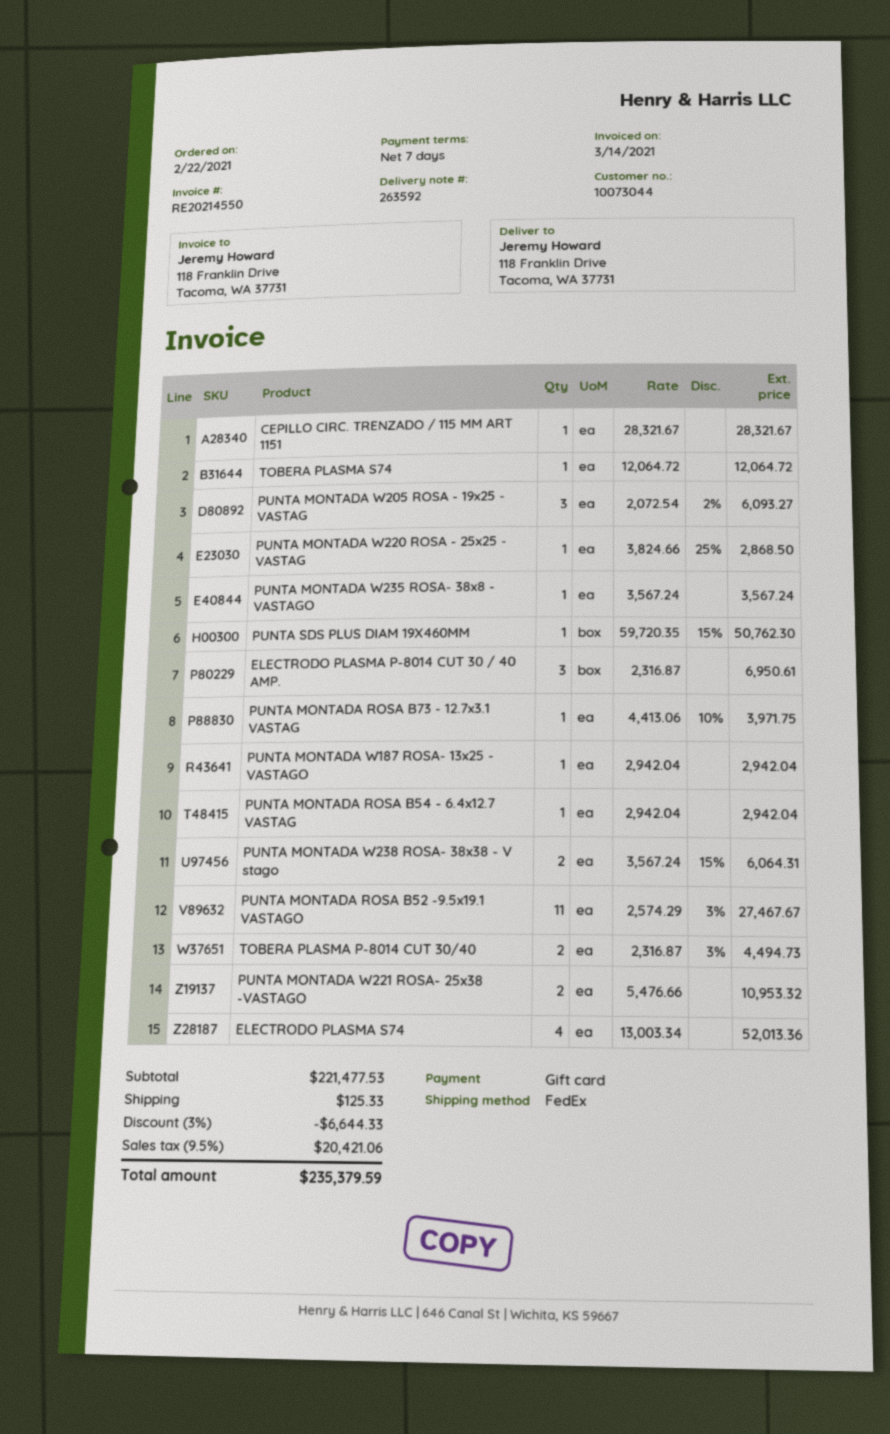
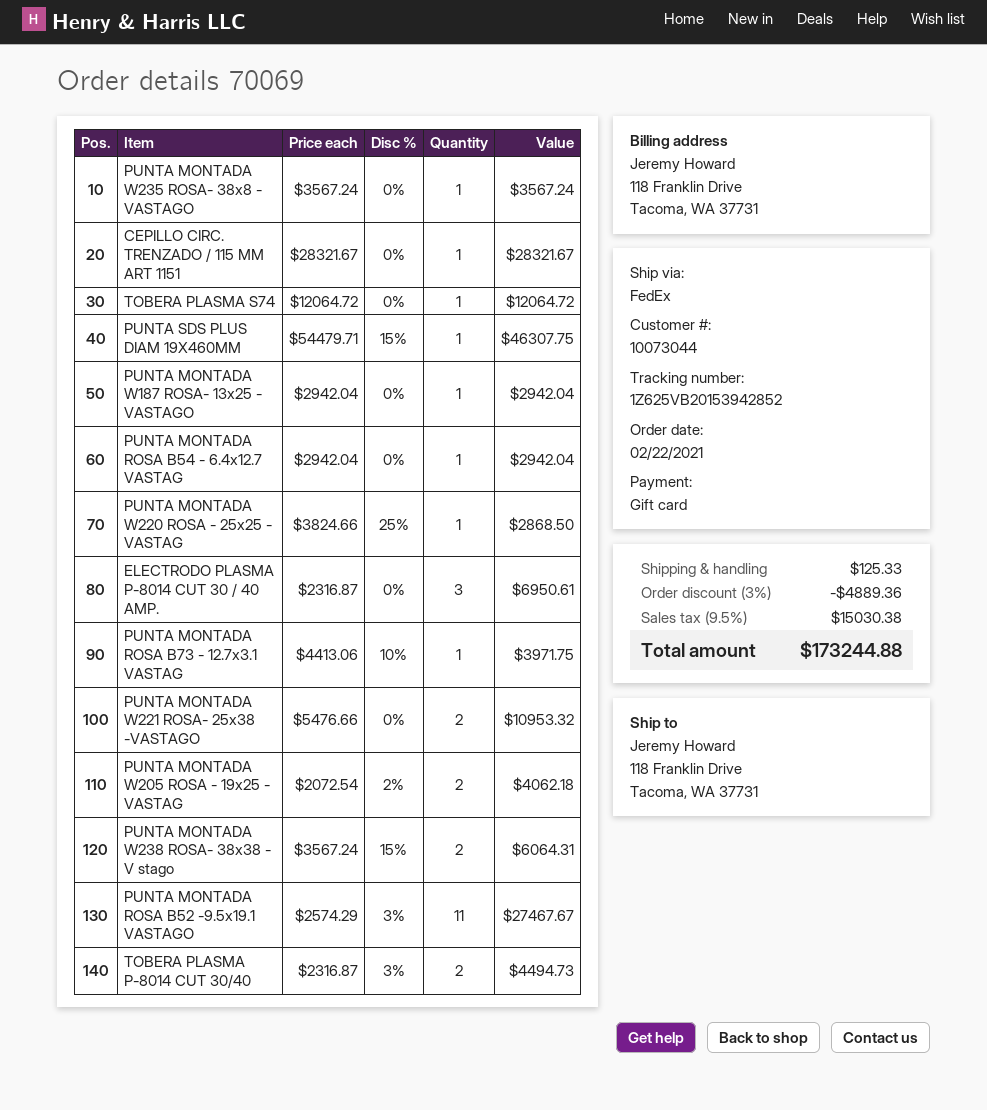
PUNTA MONTADA W205 ROSA - 19x25 - VASTAG: 3 x 2072.54 - 2% = 6093.27 -> 2 x 2072.54 - 2% = 4062.18
PUNTA SDS PLUS DIAM 19X460MM: 1 x 59720.35 - 15% = 50762.30 -> 1 x 54479.71 - 15% = 46307.75
ELECTRODO PLASMA S74: 4 x 13003.34 = 52013.36 -> none
discount: 3% = 6644.33 -> 3% = 4889.36
tax: 9.5% = 20421.06 -> 9.5% = 15030.38
total: 235379.59 -> 173244.88

